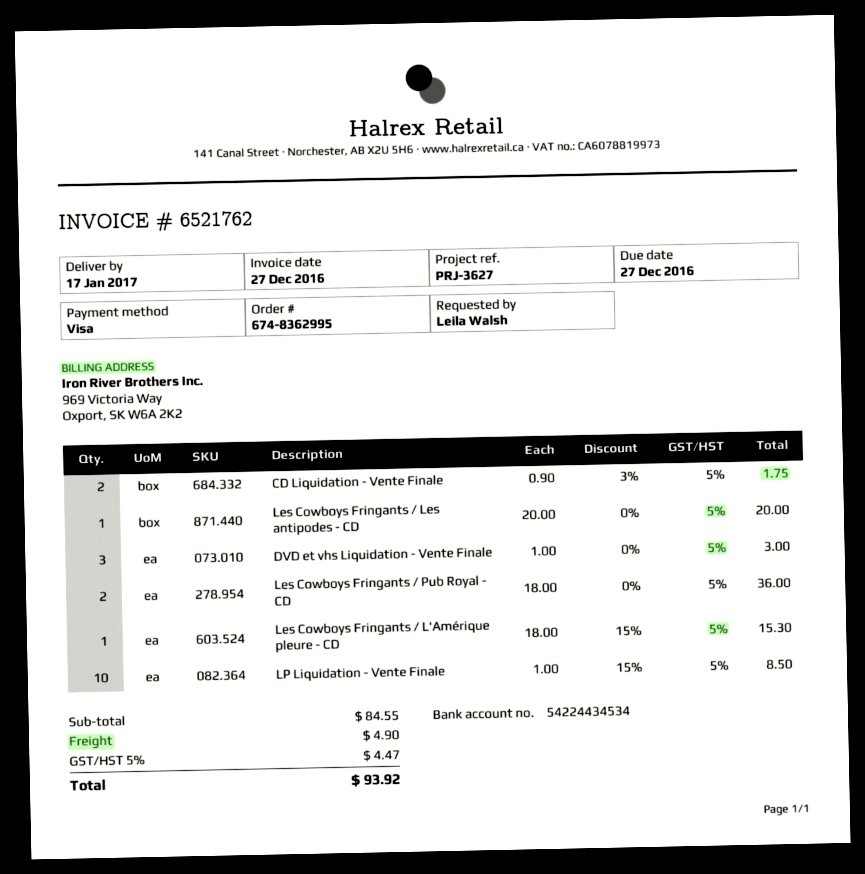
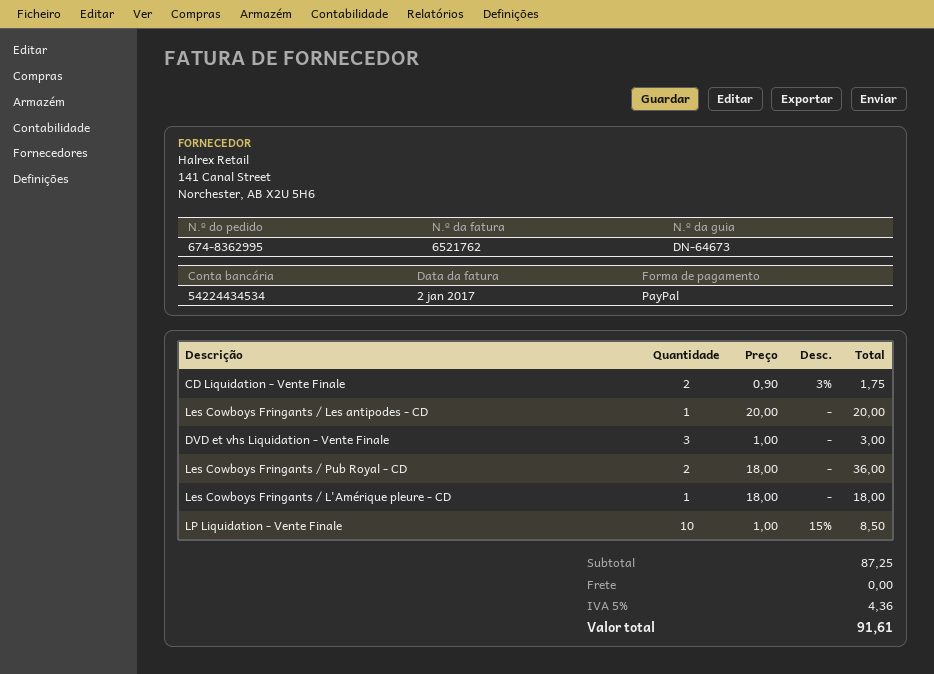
invoice date: 2016-12-27 -> 2017-01-02
payment method: Visa -> PayPal
Les Cowboys Fringants / L'Amérique pleure - CD: 1 x 18.00 - 15% = 15.30 -> 1 x 18.00 = 18.00
subtotal: 84.55 -> 87.25
shipping: 4.90 -> 0.00
tax: 5% = 4.47 -> 5% = 4.36
total: 93.92 -> 91.61

